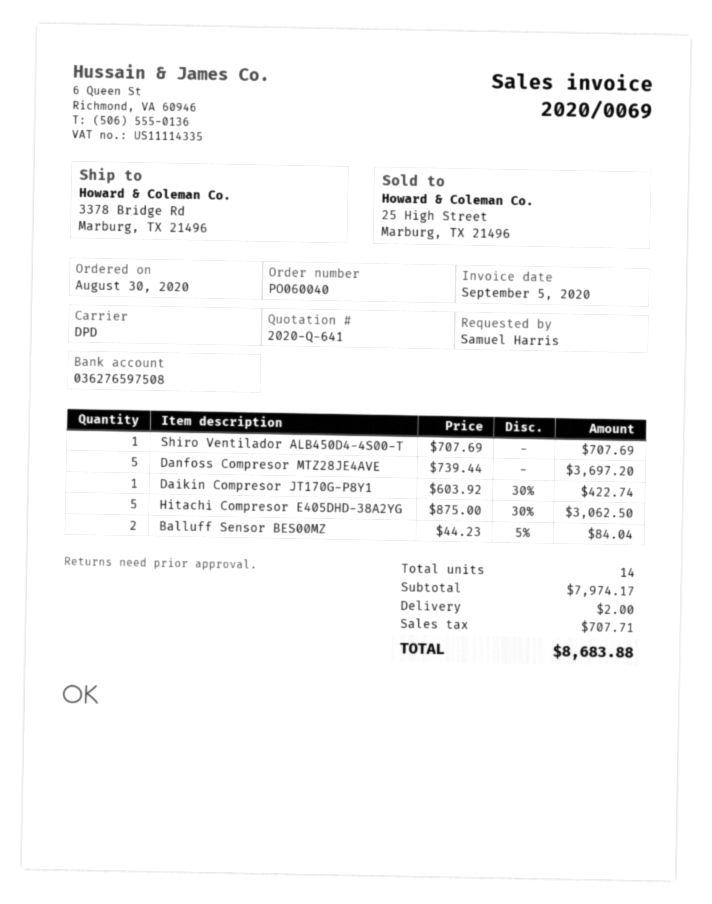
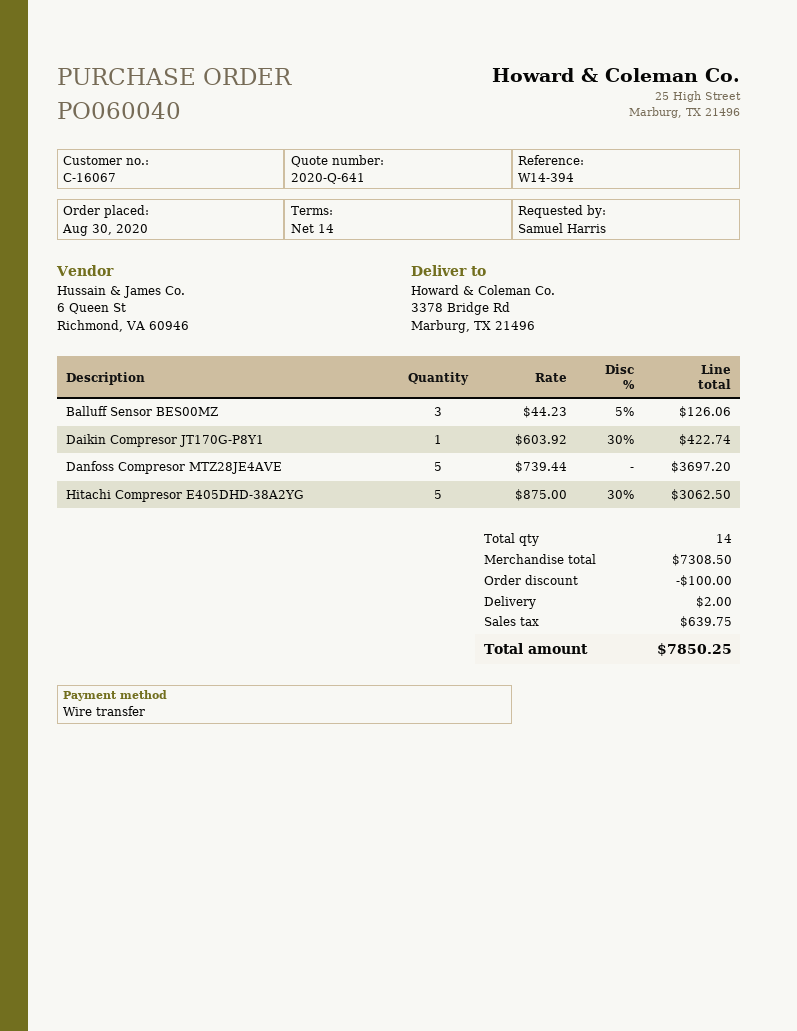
Shiro Ventilador ALB450D4-4S00-T: 1 x 707.69 = 707.69 -> none
Balluff Sensor BES00MZ: 2 x 44.23 - 5% = 84.04 -> 3 x 44.23 - 5% = 126.06
subtotal: 7974.17 -> 7308.50
discount: none -> 100.00
tax: 707.71 -> 639.75
total: 8683.88 -> 7850.25

